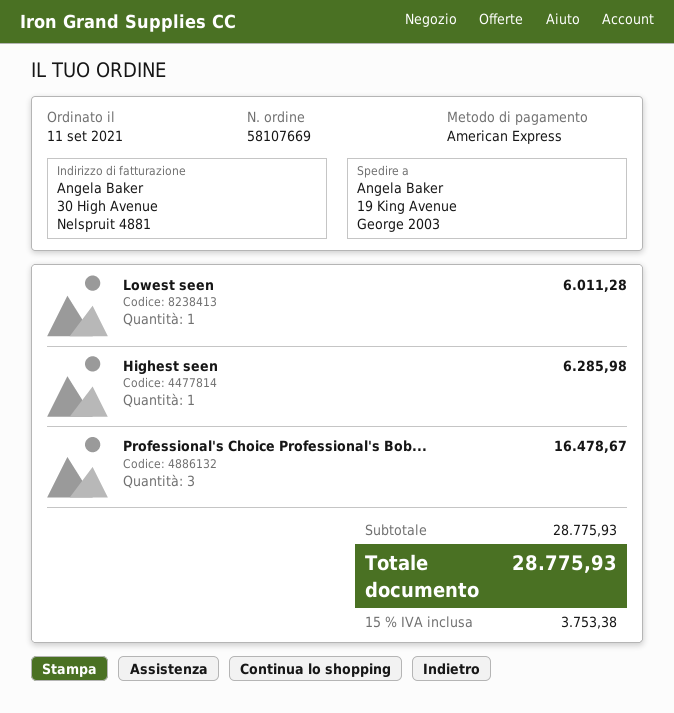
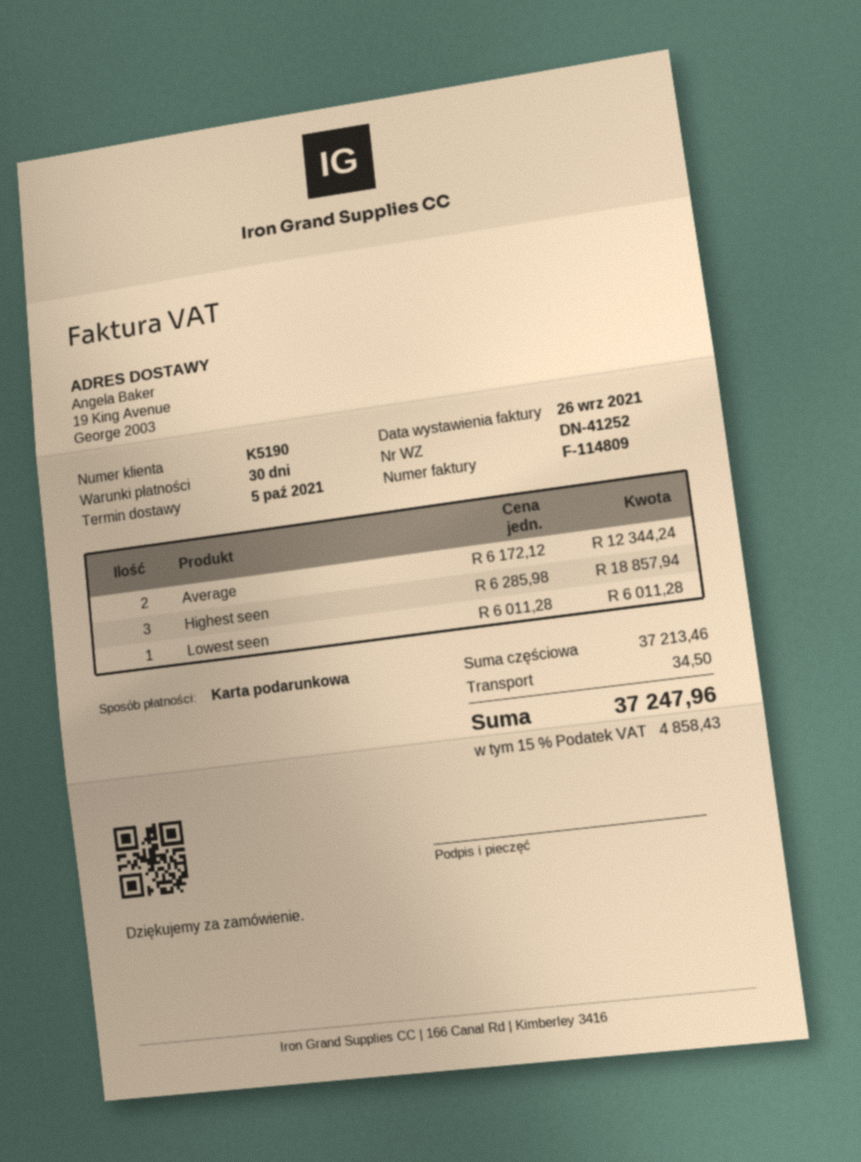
payment method: American Express -> gift card
Highest seen: 1 for 6285.98 -> 3 for 18857.94
Professional's Choice Professional's Bob...: 3 for 16478.67 -> none
Average: none -> 2 for 12344.24
subtotal: 28775.93 -> 37213.46
shipping: none -> 34.50
tax: 15% = 3753.38 -> 15% = 4858.43
total: 28775.93 -> 37247.96

